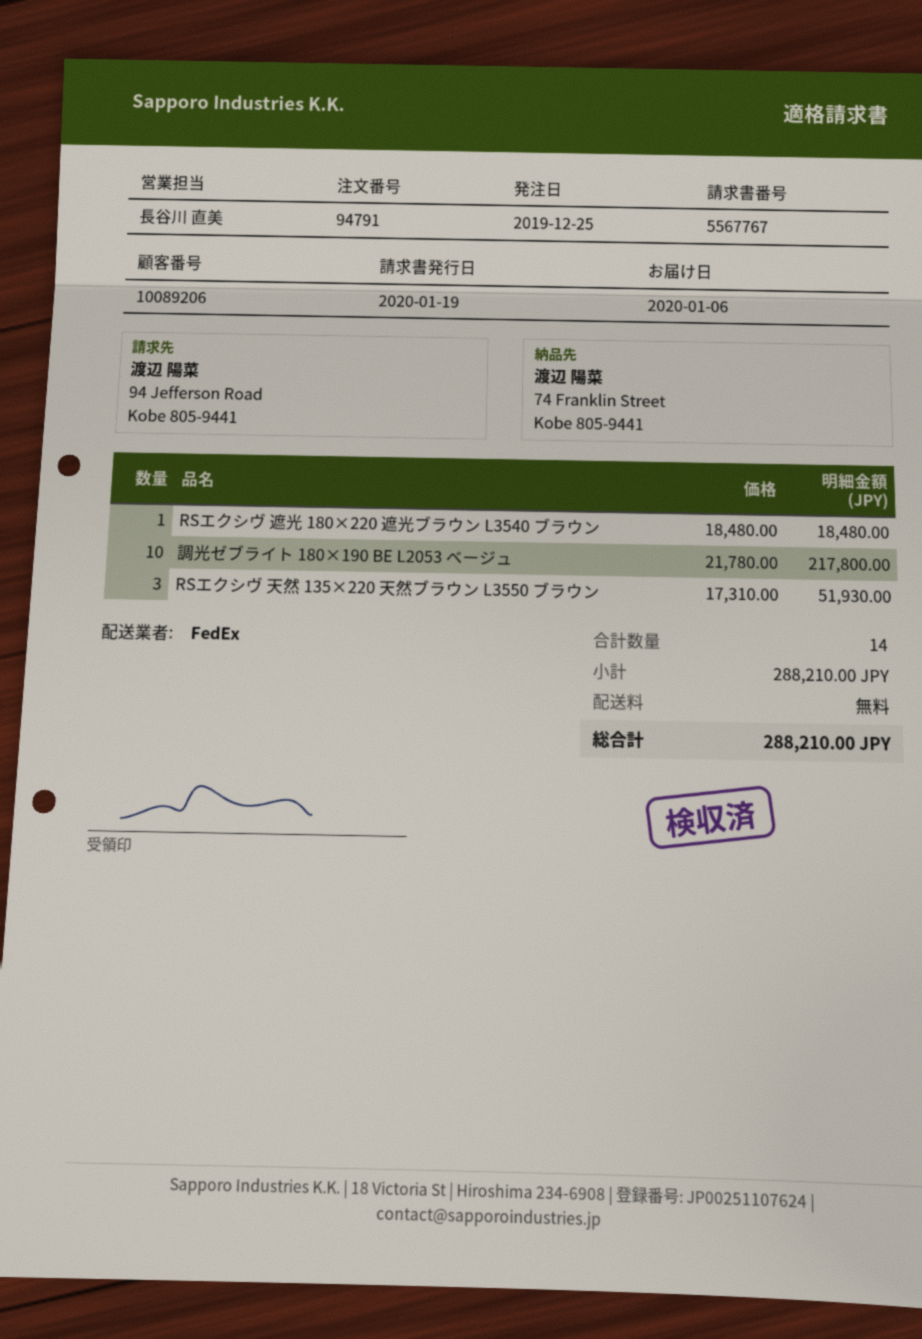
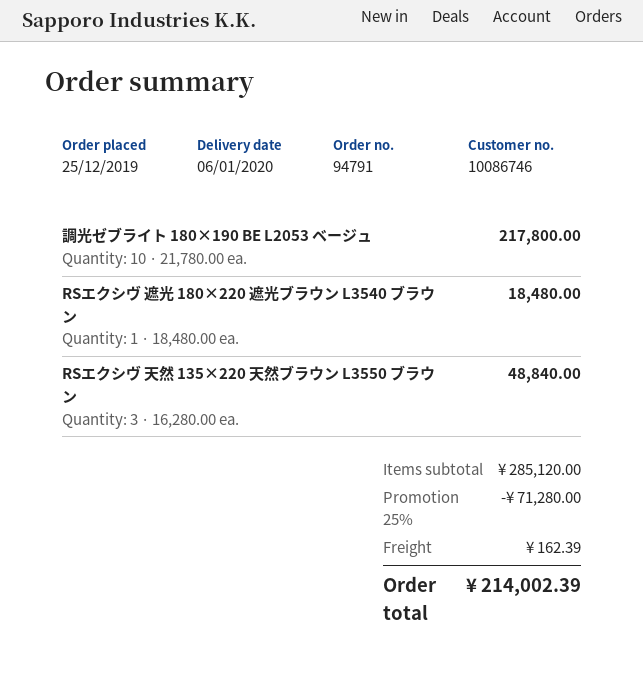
customer number: 10089206 -> 10086746
RSエクシヴ 天然 135×220 天然ブラウン L3550 ブラウン: 3 x 17310.00 = 51930.00 -> 3 x 16280.00 = 48840.00
subtotal: 288210.00 -> 285120.00
discount: none -> 25% = 71280.00
shipping: 0.00 -> 162.39
total: 288210.00 -> 214002.39

